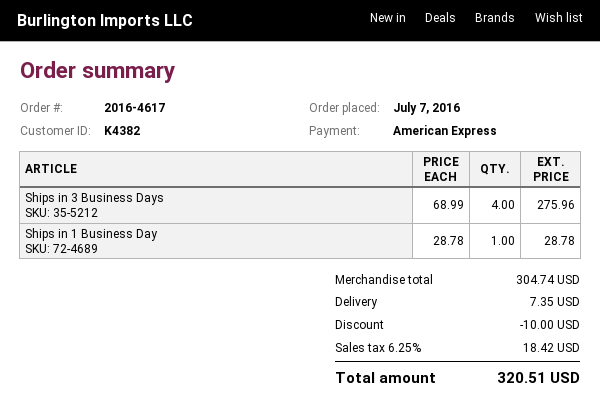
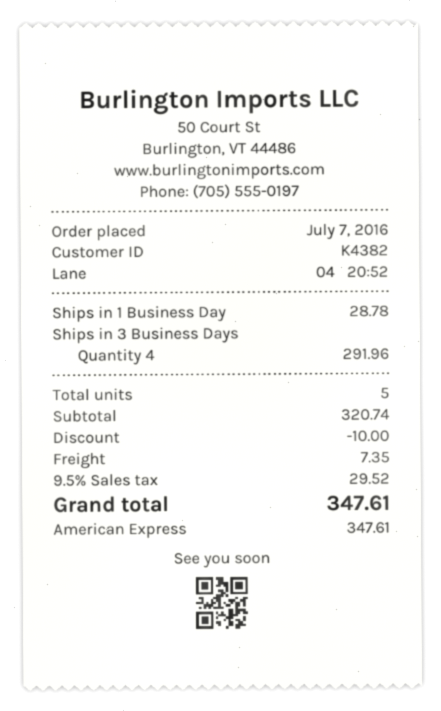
Ships in 3 Business Days: 4 for 275.96 -> 4 for 291.96
subtotal: 304.74 -> 320.74
tax: 6.25% = 18.42 -> 9.5% = 29.52
total: 320.51 -> 347.61

